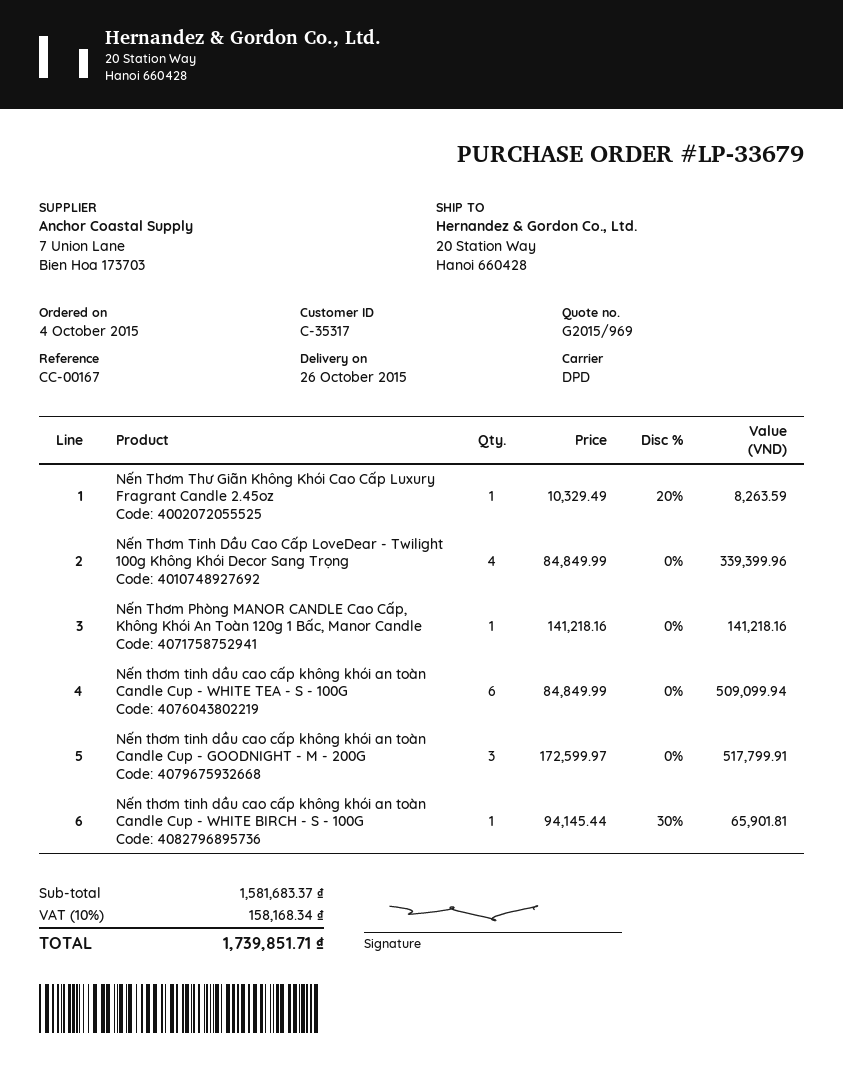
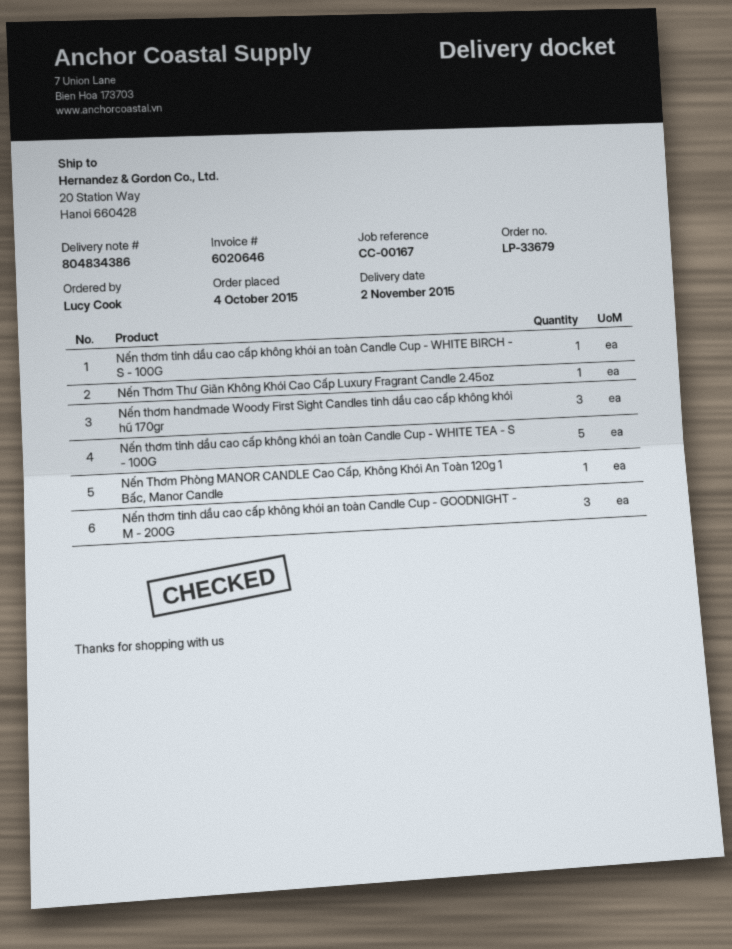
delivery date: 2015-10-26 -> 2015-11-02
Nến Thơm Tinh Dầu Cao Cấp LoveDear - Twilight 100g Không Khói Decor Sang Trọng: 4 -> none
Nến thơm tinh dầu cao cấp không khói an toàn Candle Cup - WHITE TEA - S - 100G: 6 -> 5
Nến thơm handmade Woody First Sight Candles tinh dầu cao cấp không khói hũ 170gr: none -> 3

